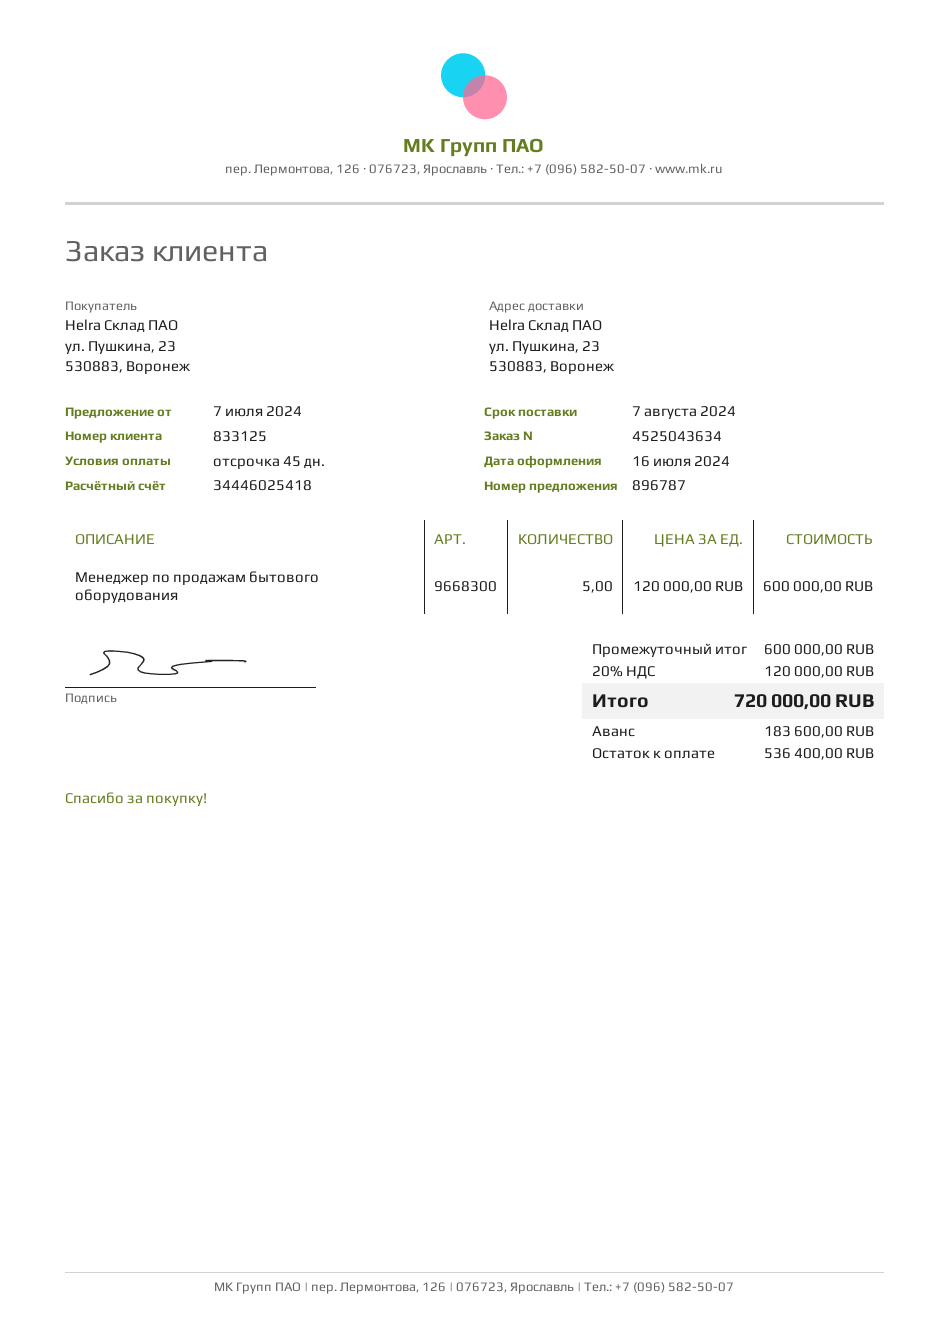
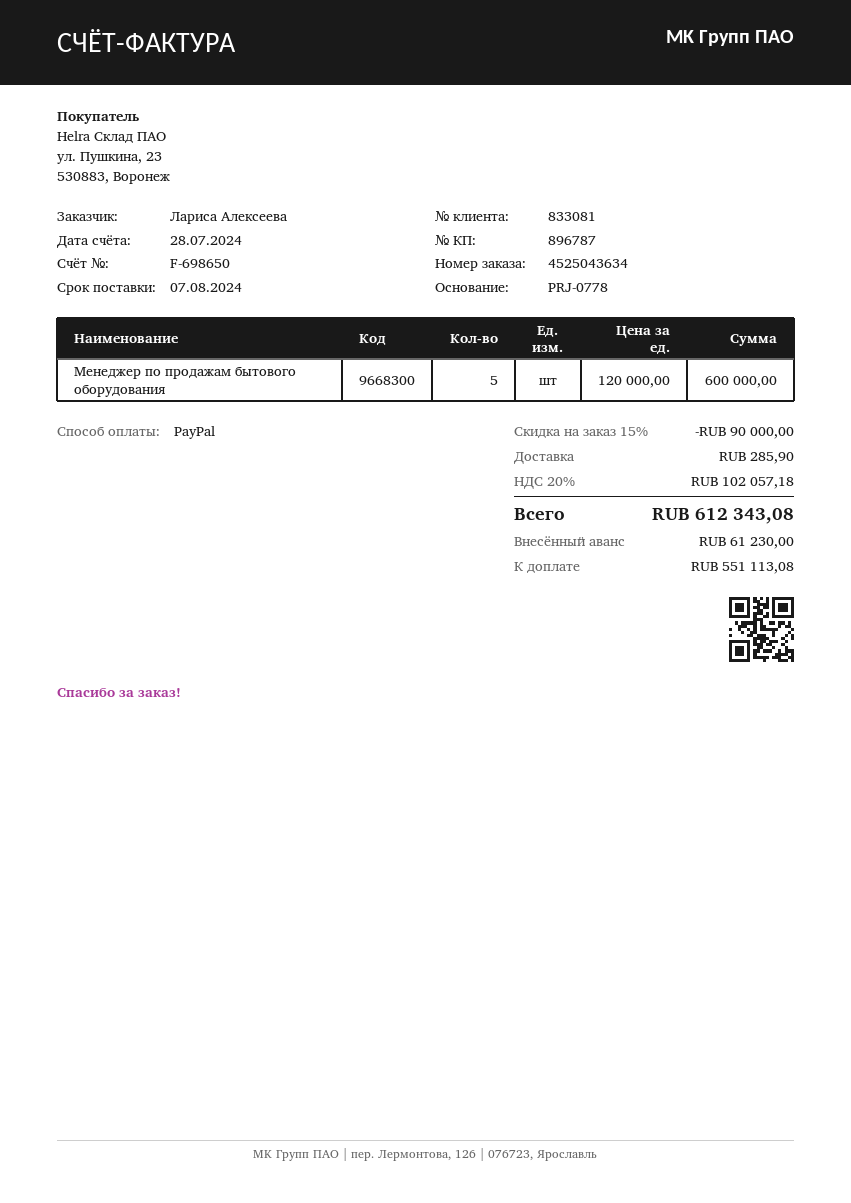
customer number: 833125 -> 833081
discount: none -> 15% = 90000.00
shipping: none -> 285.90
tax: 20% = 120000.00 -> 20% = 102057.18
total: 720000.00 -> 612343.08
deposit: 183600.00 -> 61230.00
balance: 536400.00 -> 551113.08

